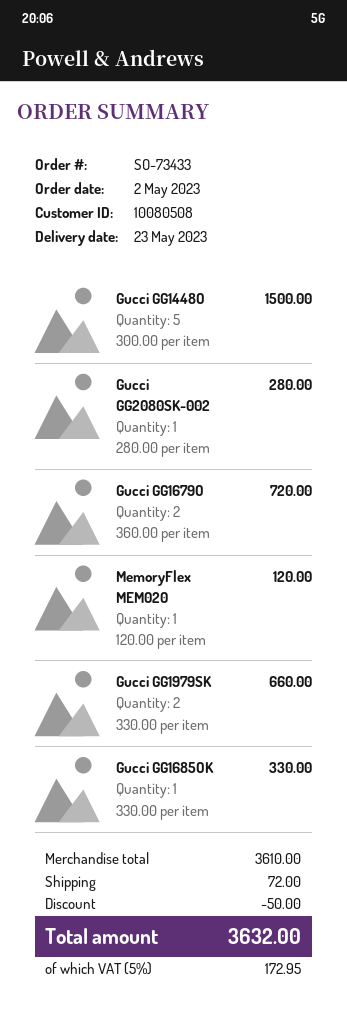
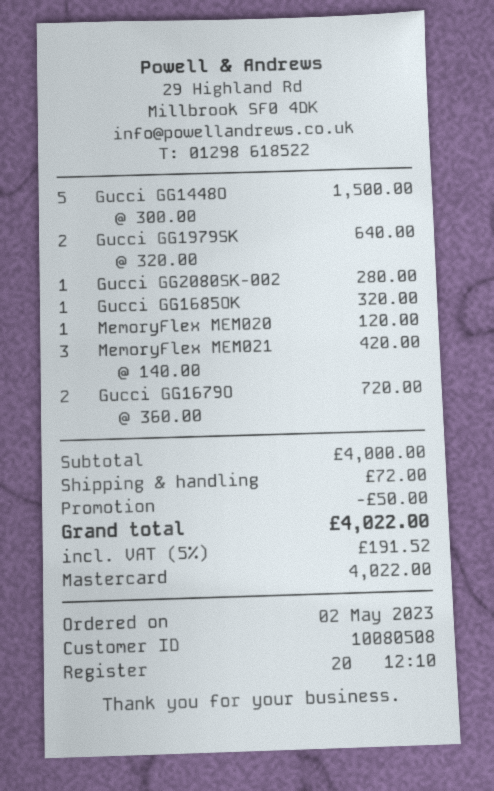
Gucci GG1979SK: 2 x 330.00 = 660.00 -> 2 x 320.00 = 640.00
Gucci GG1685OK: 1 x 330.00 = 330.00 -> 1 x 320.00 = 320.00
MemoryFlex MEM021: none -> 3 x 140.00 = 420.00
subtotal: 3610.00 -> 4000.00
tax: 5% = 172.95 -> 5% = 191.52
total: 3632.00 -> 4022.00

